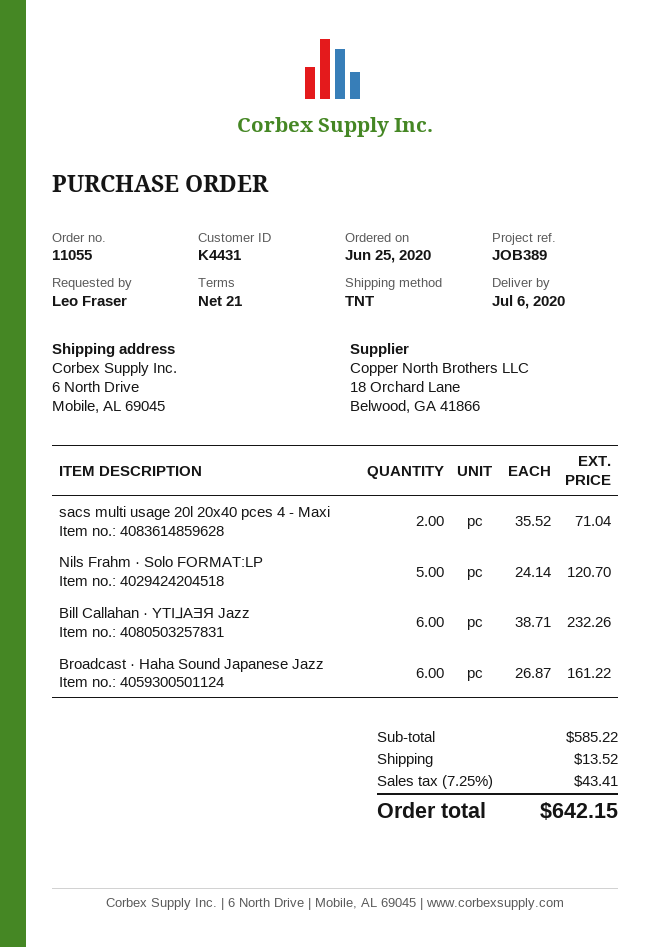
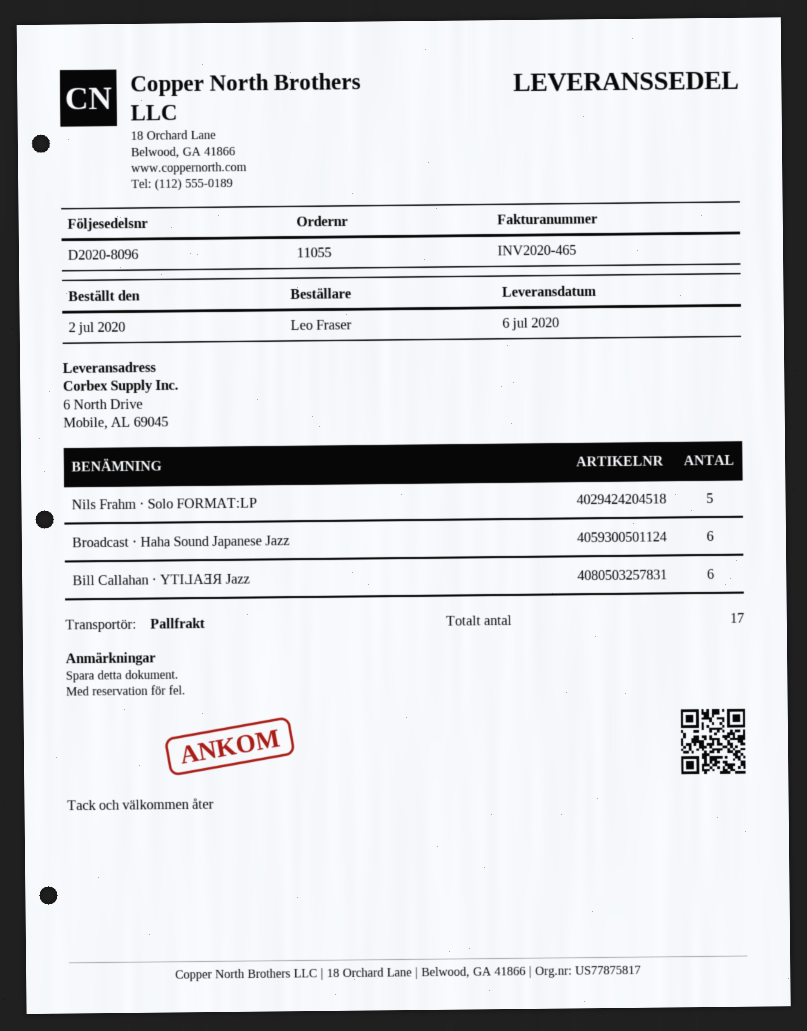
order date: 2020-06-25 -> 2020-07-02
shipping method: TNT -> pallet freight
sacs multi usage 20l 20x40 pces 4 - Maxi: 2 -> none

